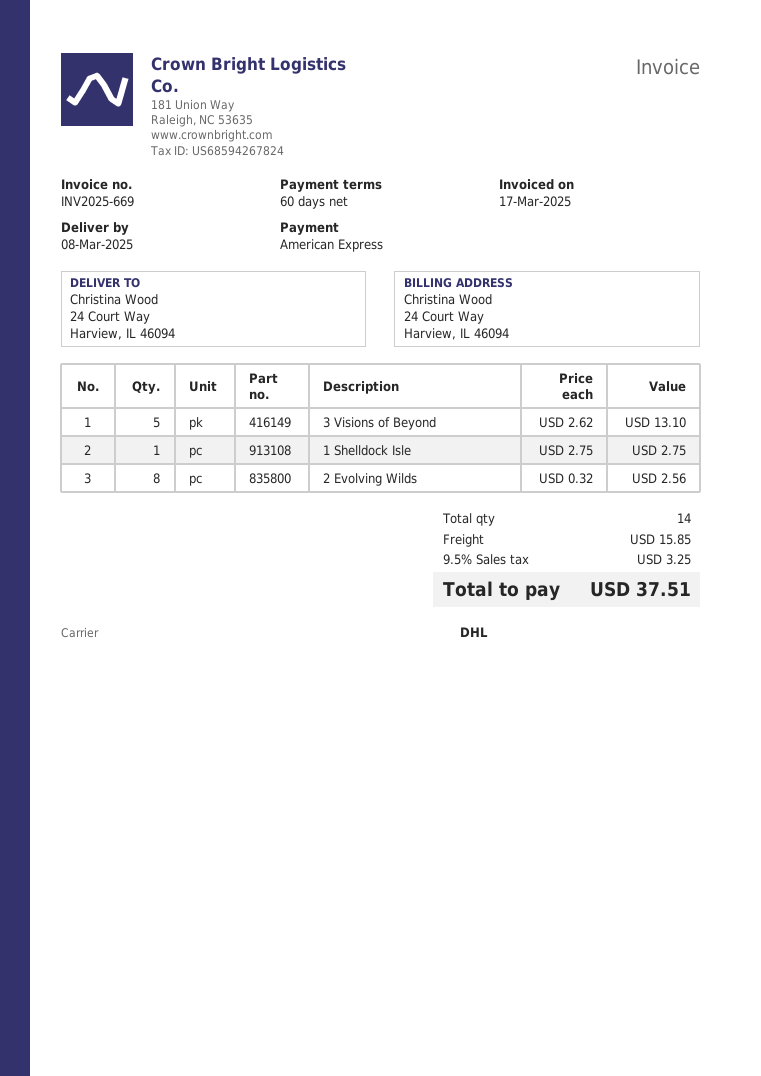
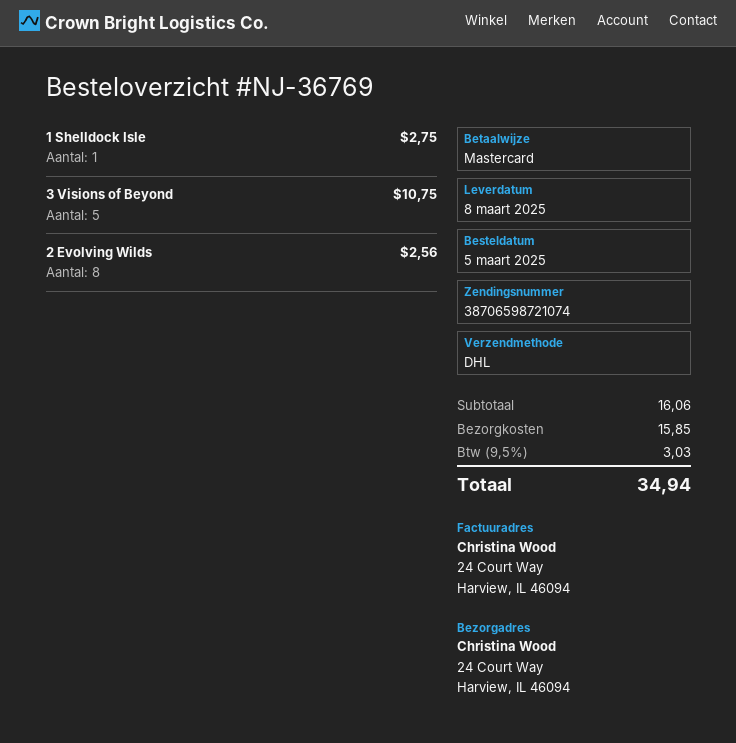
payment method: American Express -> Mastercard
3 Visions of Beyond: 5 for 13.10 -> 5 for 10.75
tax: 9.5% = 3.25 -> 9.5% = 3.03
total: 37.51 -> 34.94

